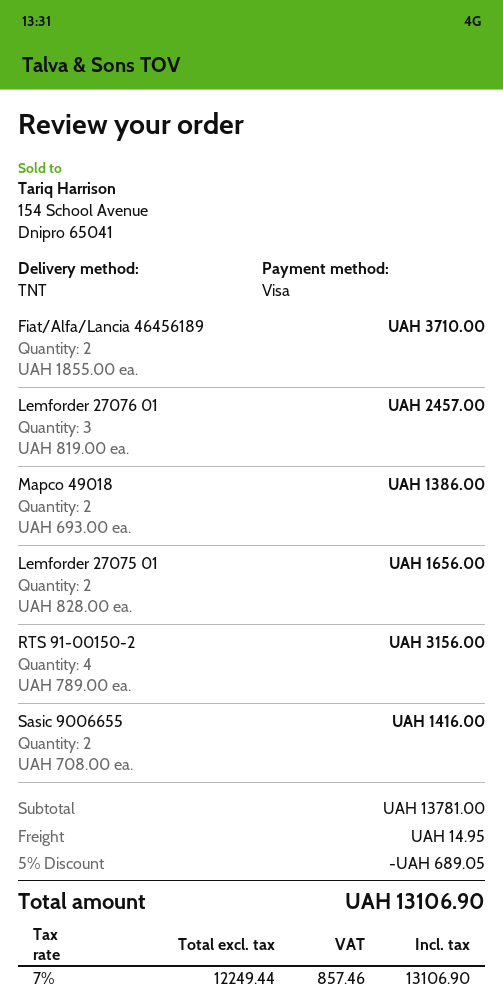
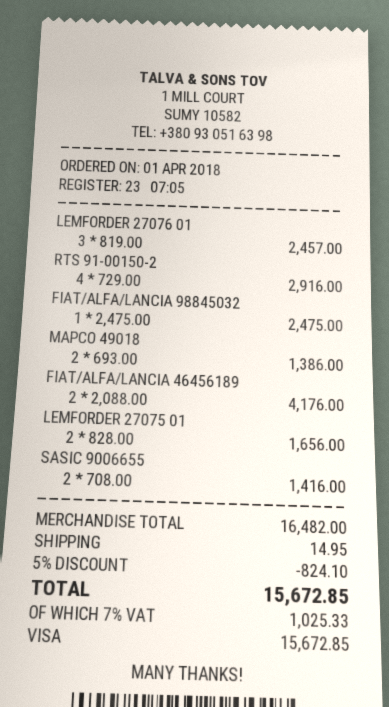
Fiat/Alfa/Lancia 46456189: 2 x 1855.00 = 3710.00 -> 2 x 2088.00 = 4176.00
RTS 91-00150-2: 4 x 789.00 = 3156.00 -> 4 x 729.00 = 2916.00
FIAT/ALFA/LANCIA 98845032: none -> 1 x 2475.00 = 2475.00
subtotal: 13781.00 -> 16482.00
discount: 5% = 689.05 -> 5% = 824.10
tax: 7% = 857.46 -> 7% = 1025.33
total: 13106.90 -> 15672.85

